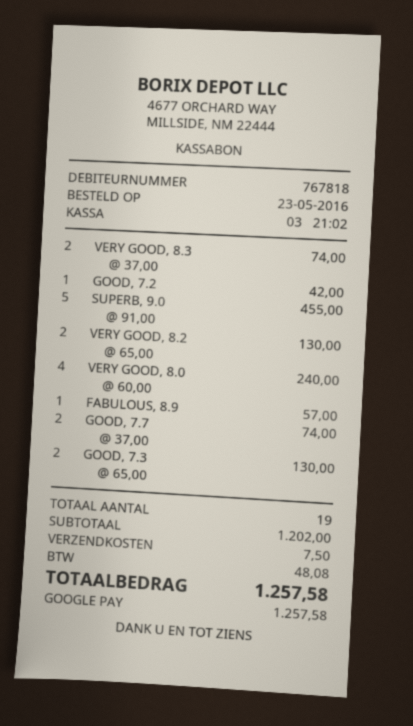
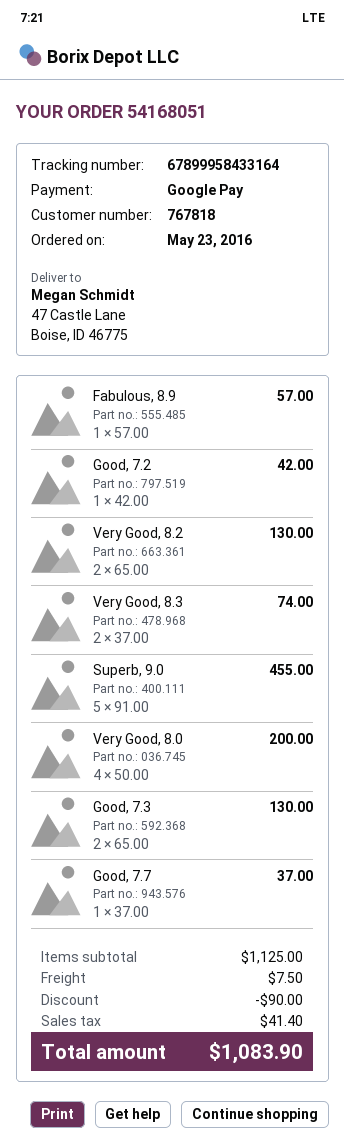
VERY GOOD, 8.0: 4 x 60.00 = 240.00 -> 4 x 50.00 = 200.00
GOOD, 7.7: 2 x 37.00 = 74.00 -> 1 x 37.00 = 37.00
subtotal: 1202.00 -> 1125.00
discount: none -> 90.00
tax: 48.08 -> 41.40
total: 1257.58 -> 1083.90

